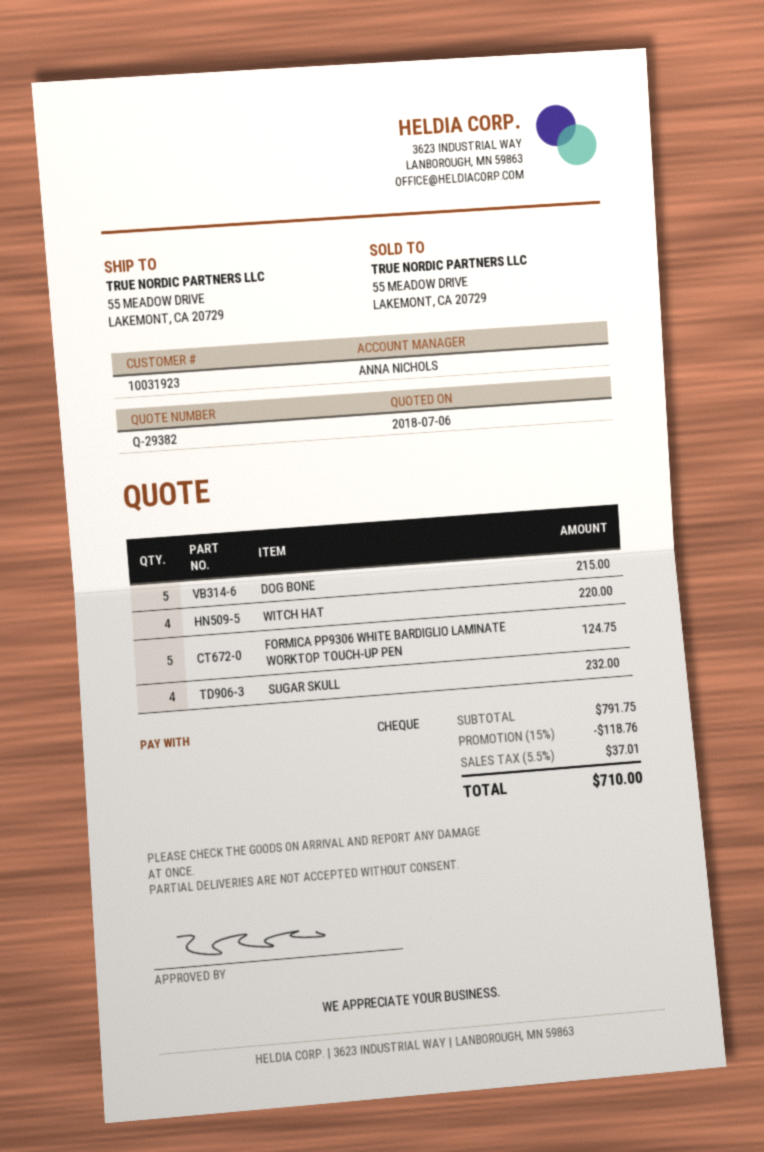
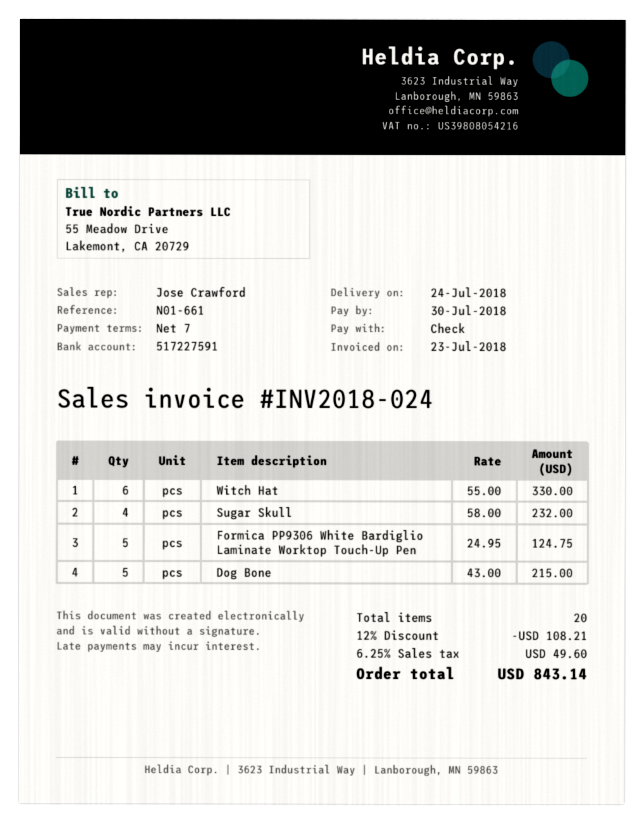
sales rep: ANNA NICHOLS -> Jose Crawford
WITCH HAT: 4 for 220.00 -> 6 for 330.00
discount: 15% = 118.76 -> 12% = 108.21
tax: 5.5% = 37.01 -> 6.25% = 49.60
total: 710.00 -> 843.14

